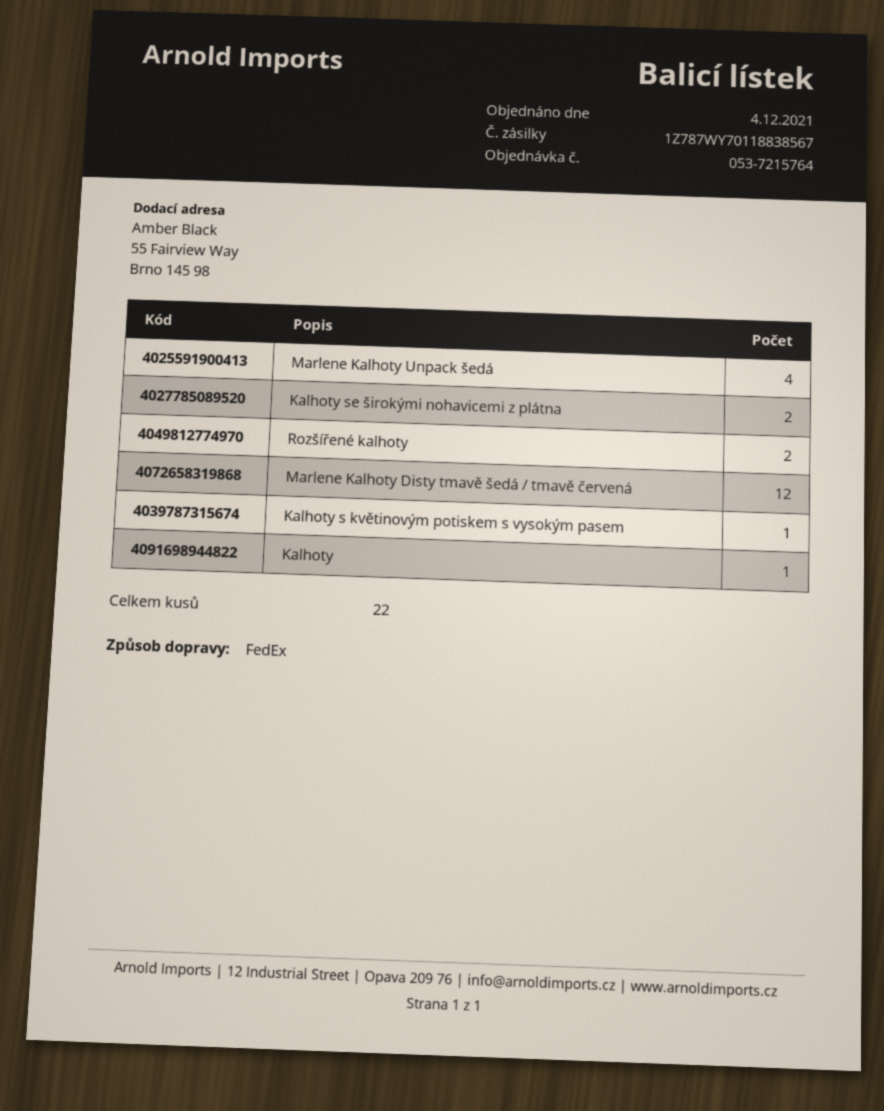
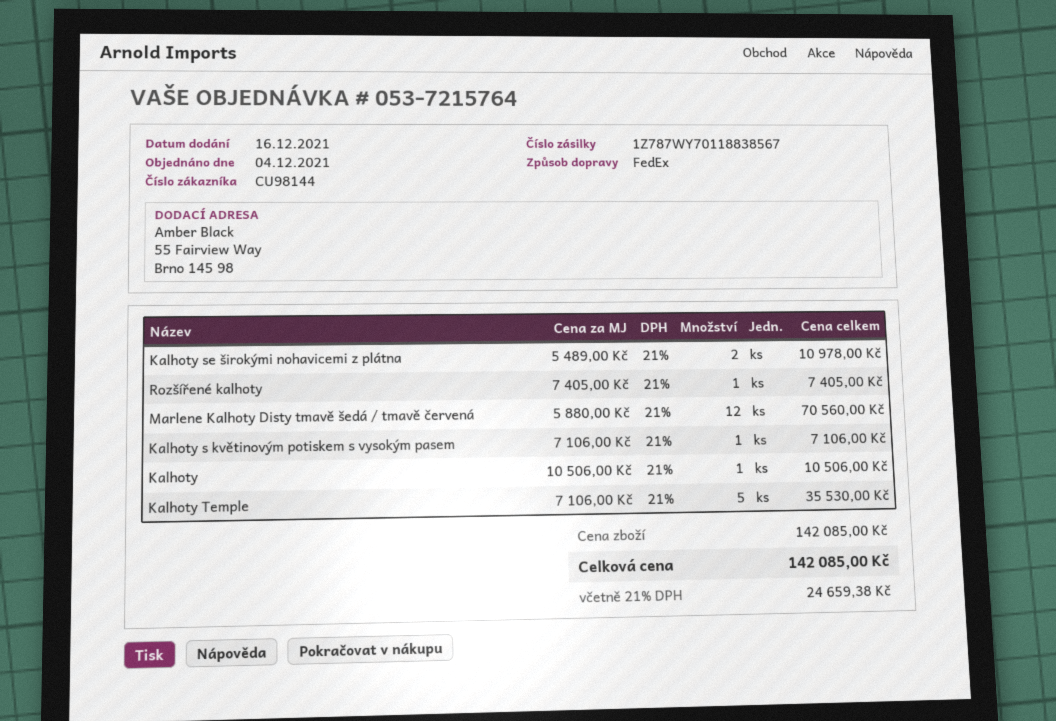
Marlene Kalhoty Unpack šedá: 4 -> none
Rozšířené kalhoty: 2 -> 1
Kalhoty Temple: none -> 5

